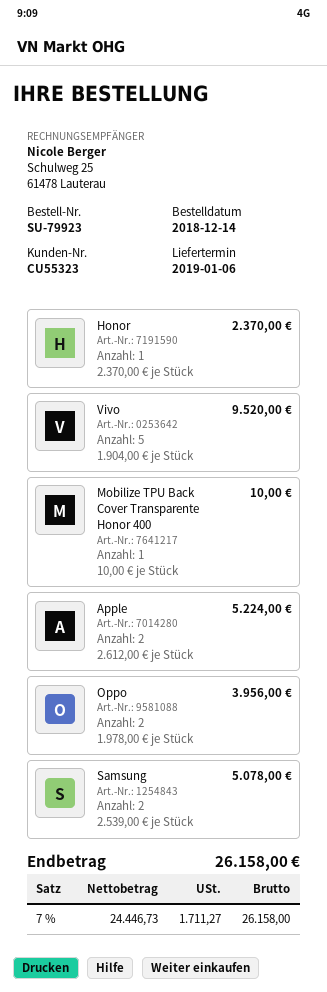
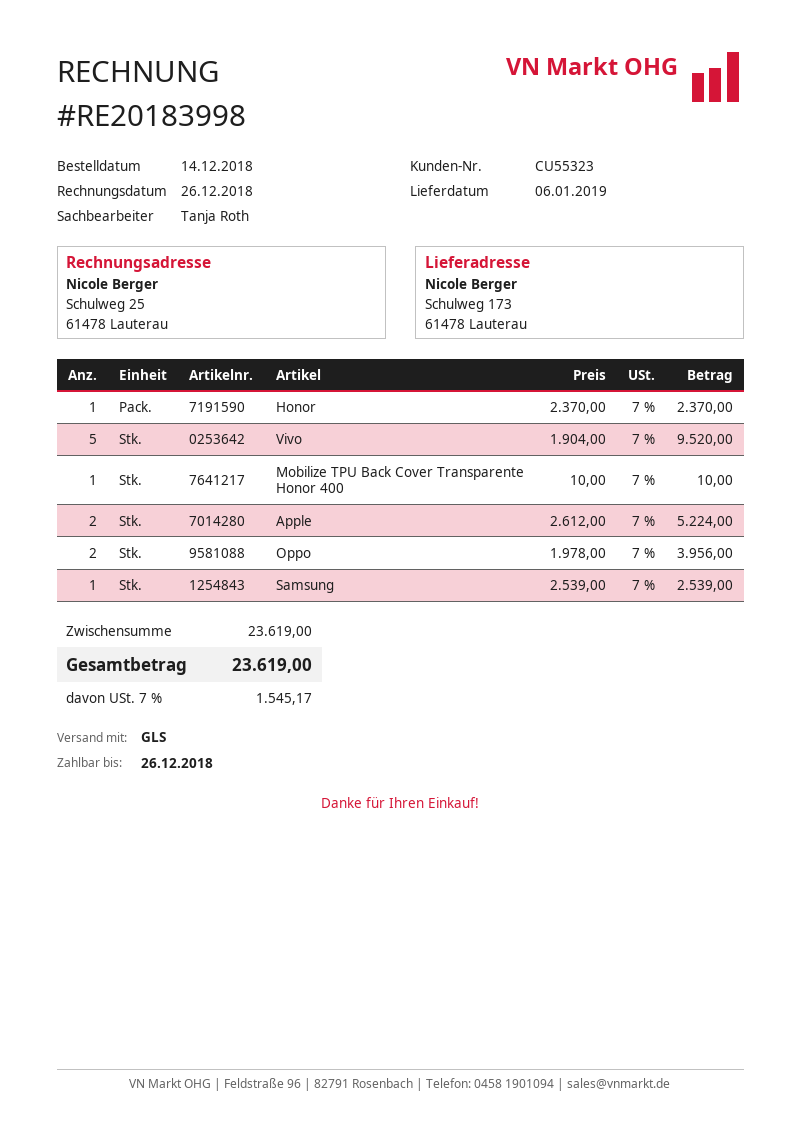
Samsung: 2 x 2539.00 = 5078.00 -> 1 x 2539.00 = 2539.00
tax: 7% = 1711.27 -> 7% = 1545.17
total: 26158.00 -> 23619.00

